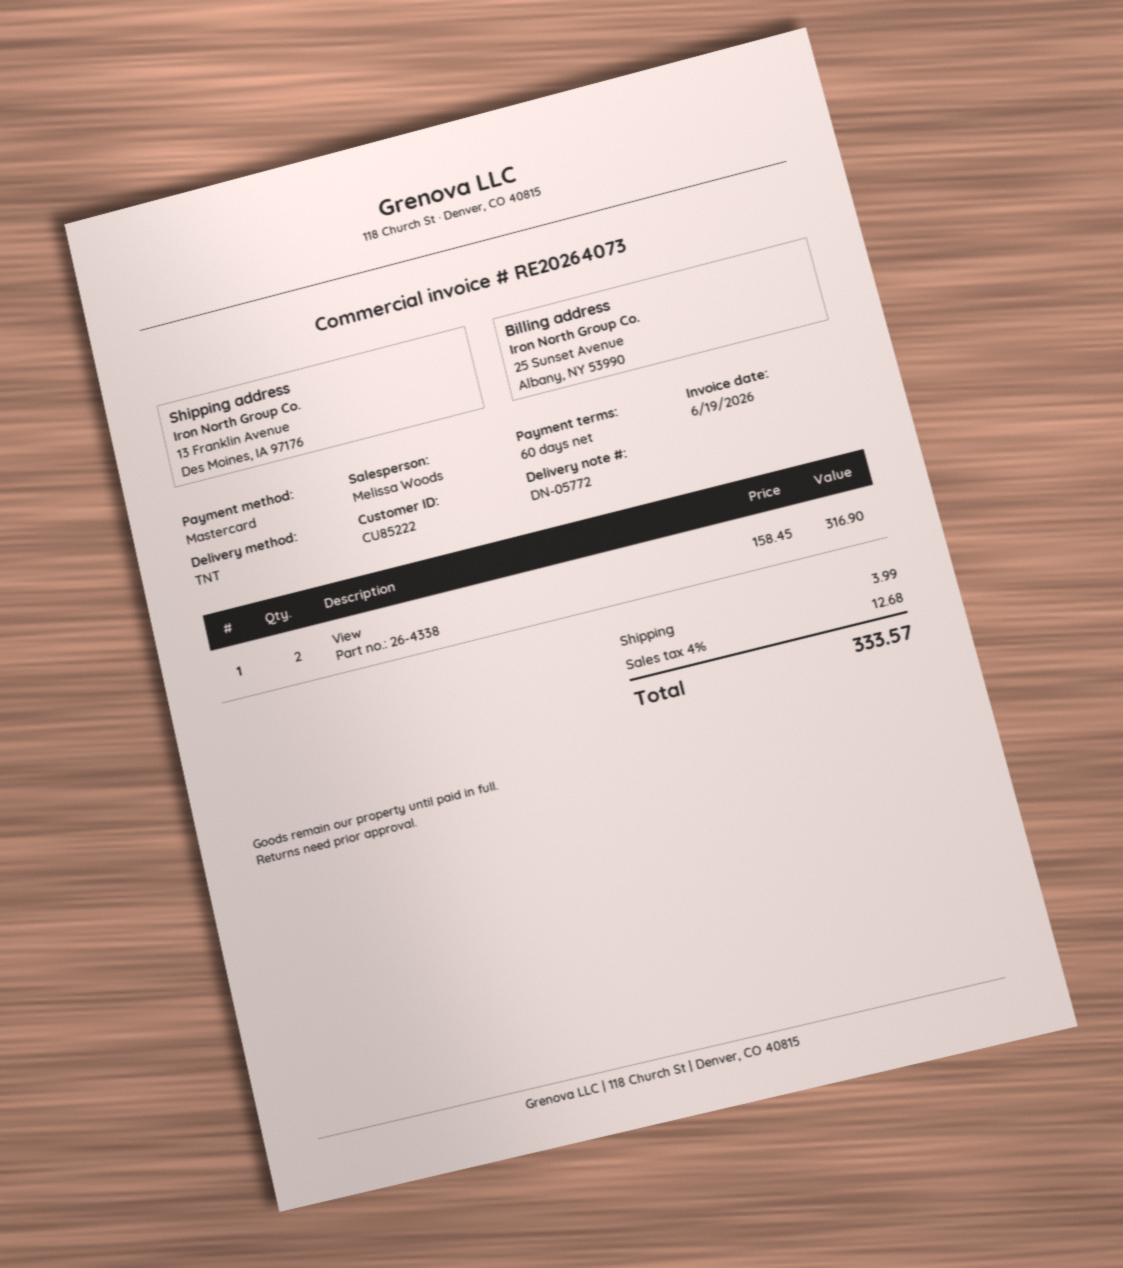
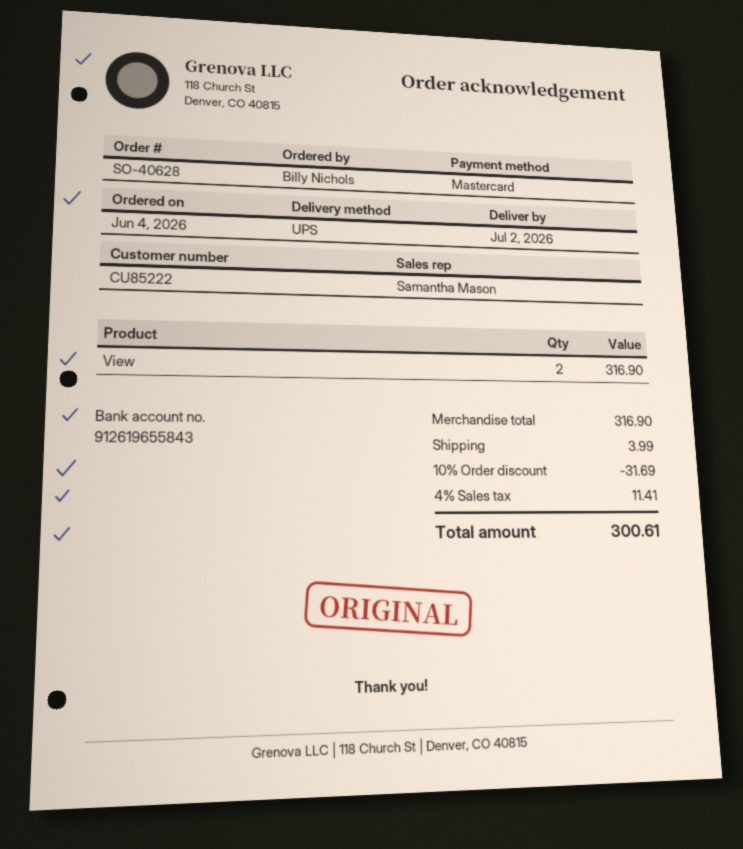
sales rep: Melissa Woods -> Samantha Mason
shipping method: TNT -> UPS
discount: none -> 10% = 31.69
tax: 4% = 12.68 -> 4% = 11.41
total: 333.57 -> 300.61

